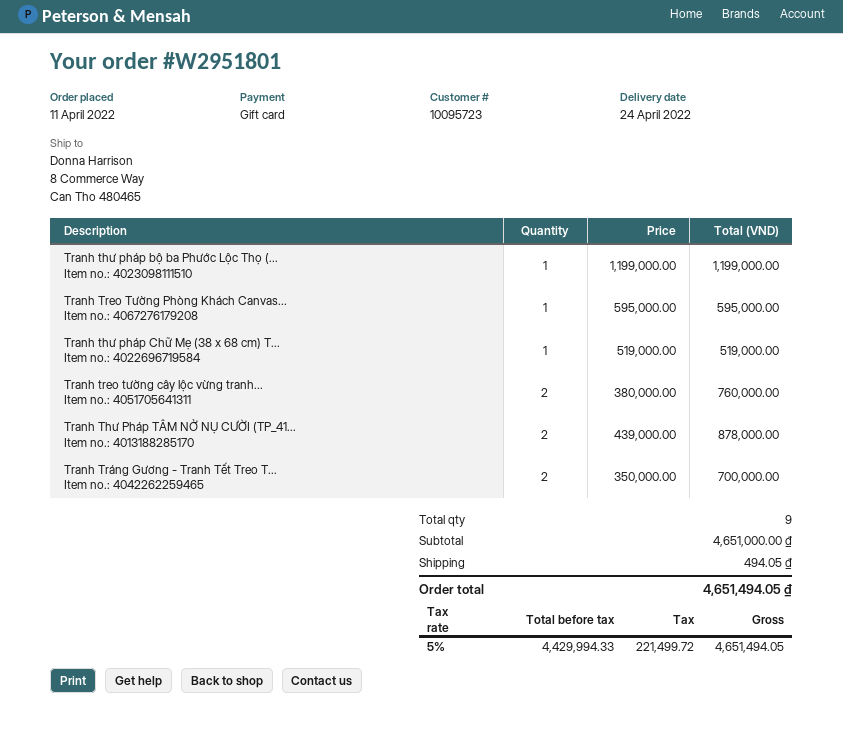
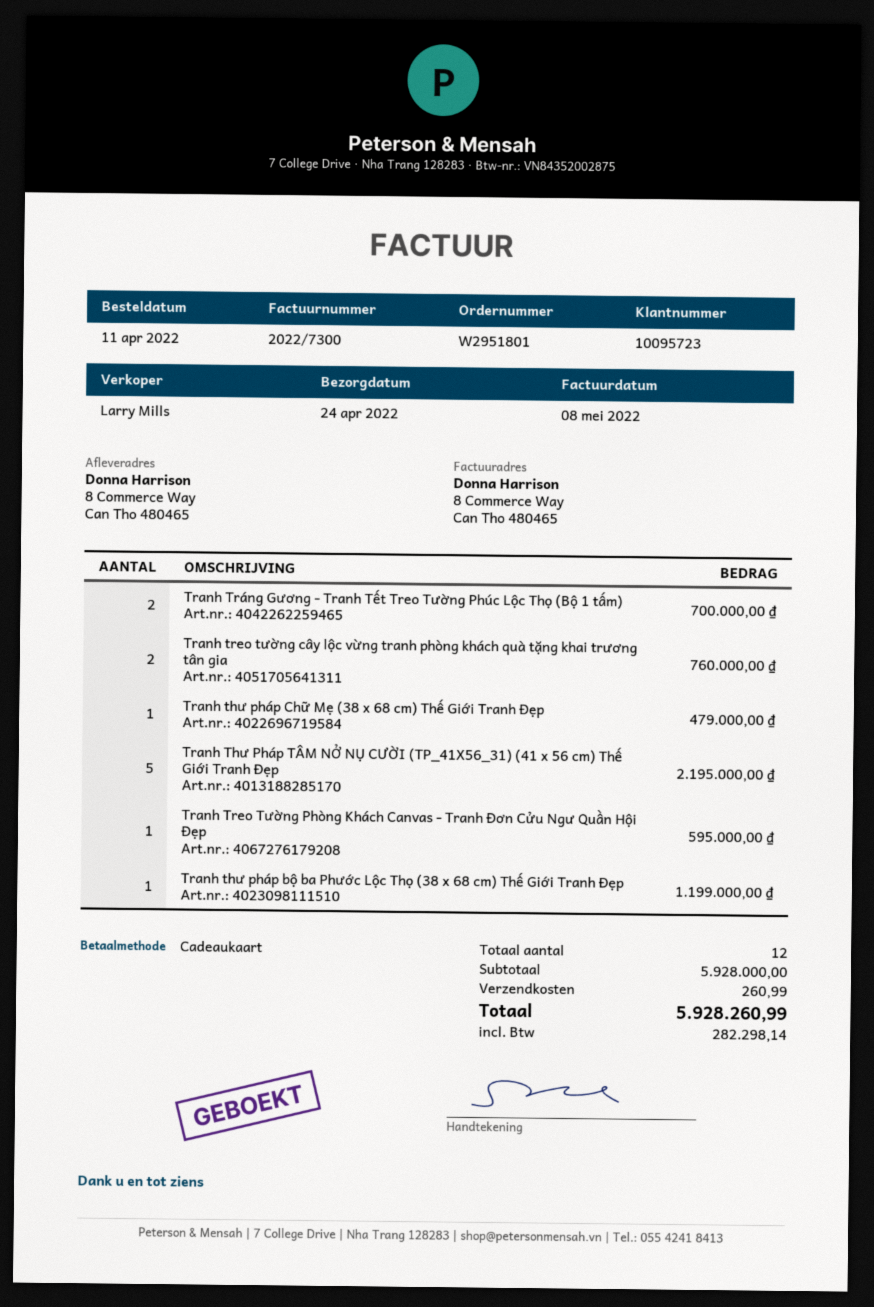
Tranh thư pháp Chữ Mẹ (38 x 68 cm) T...: 1 for 519000.00 -> 1 for 479000.00
Tranh Thư Pháp TÂM NỞ NỤ CƯỜI (TP_41...: 2 for 878000.00 -> 5 for 2195000.00
total quantity: 9 -> 12
subtotal: 4651000.00 -> 5928000.00
shipping: 494.05 -> 260.99
tax: 221499.72 -> 282298.14
total: 4651494.05 -> 5928260.99

